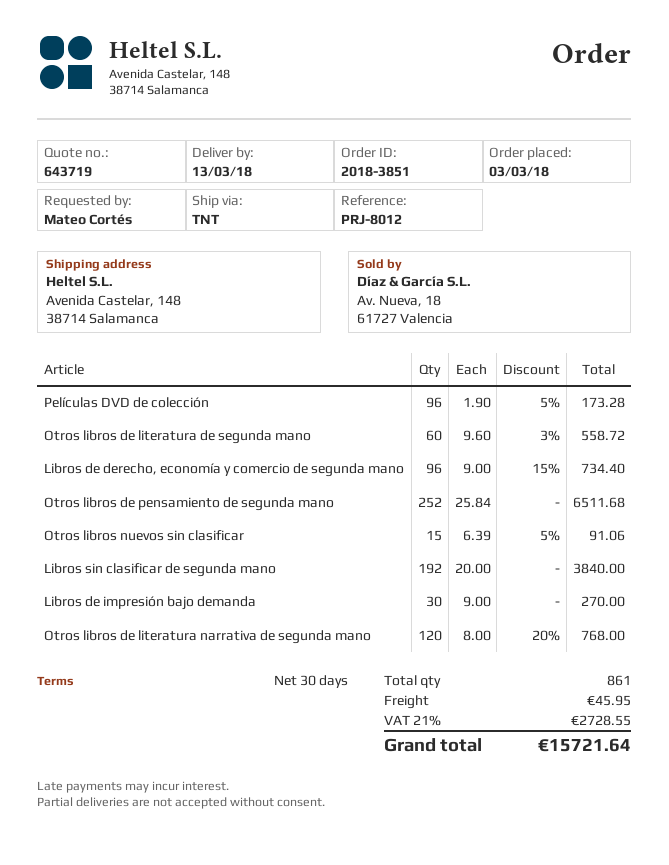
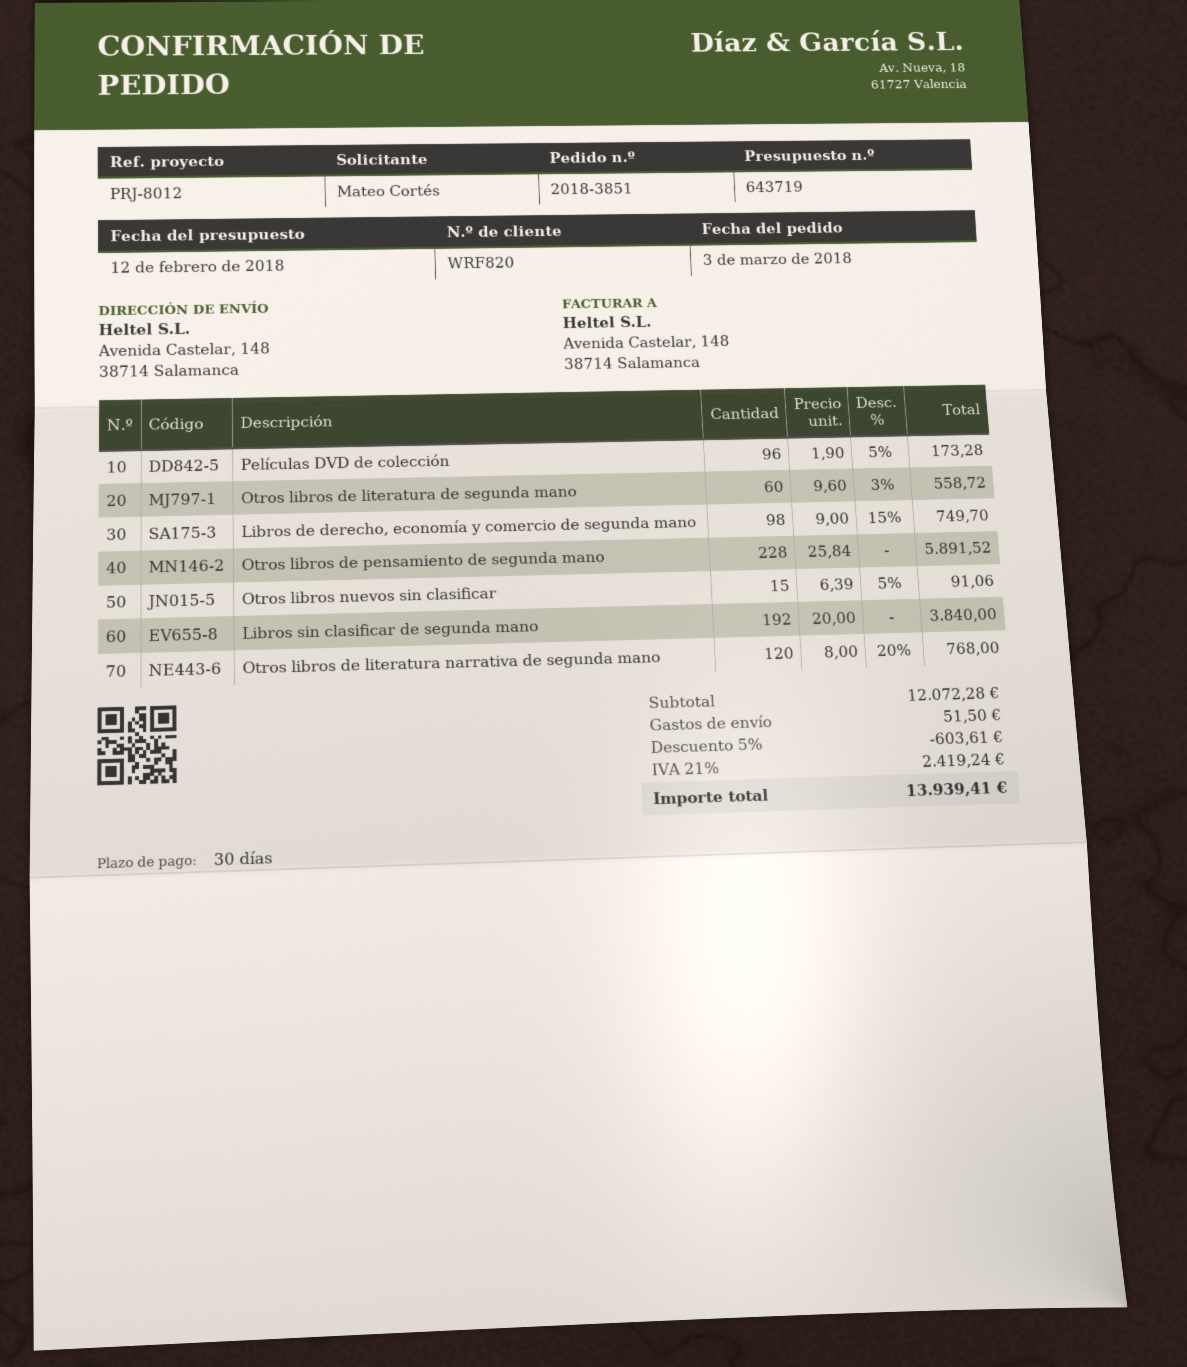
Libros de derecho, economía y comercio de segunda mano: 96 x 9.00 - 15% = 734.40 -> 98 x 9.00 - 15% = 749.70
Otros libros de pensamiento de segunda mano: 252 x 25.84 = 6511.68 -> 228 x 25.84 = 5891.52
Libros de impresión bajo demanda: 30 x 9.00 = 270.00 -> none
discount: none -> 5% = 603.61
shipping: 45.95 -> 51.50
tax: 21% = 2728.55 -> 21% = 2419.24
total: 15721.64 -> 13939.41

